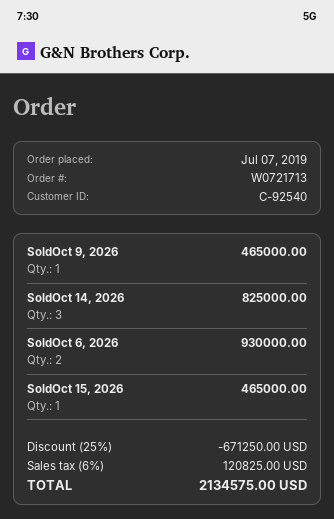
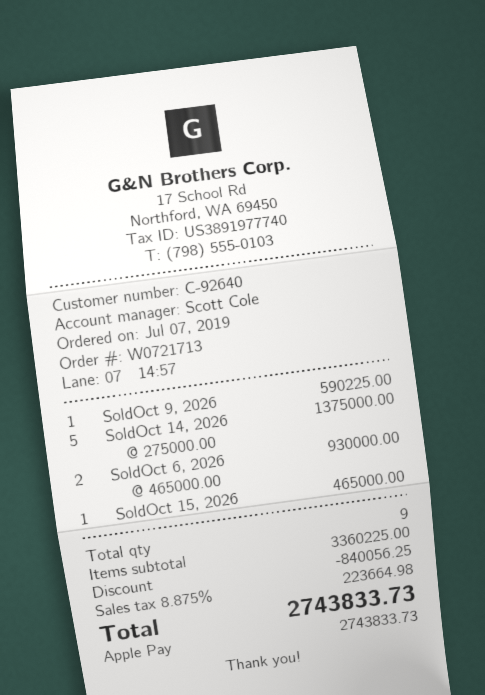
customer number: C-92540 -> C-92640
SoldOct 9, 2026: 1 for 465000.00 -> 1 for 590225.00
SoldOct 14, 2026: 3 for 825000.00 -> 5 for 1375000.00
discount: 671250.00 -> 840056.25
tax: 6% = 120825.00 -> 8.875% = 223664.98
total: 2134575.00 -> 2743833.73

